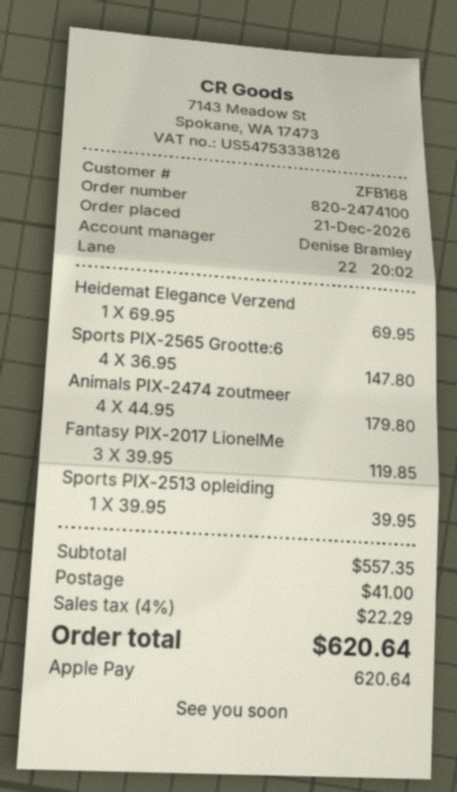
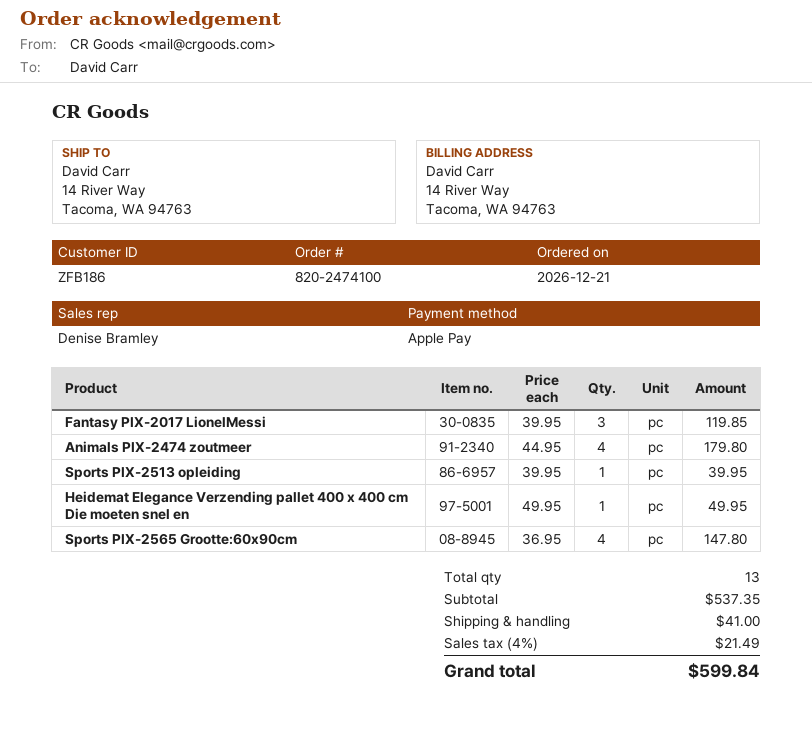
customer number: ZFB168 -> ZFB186
Heidemat Elegance Verzend: 1 x 69.95 = 69.95 -> 1 x 49.95 = 49.95
subtotal: 557.35 -> 537.35
tax: 4% = 22.29 -> 4% = 21.49
total: 620.64 -> 599.84

